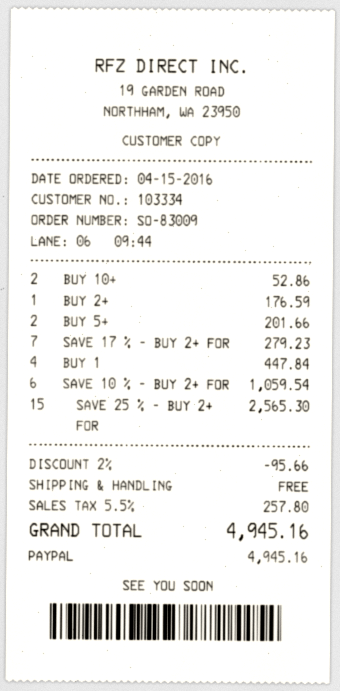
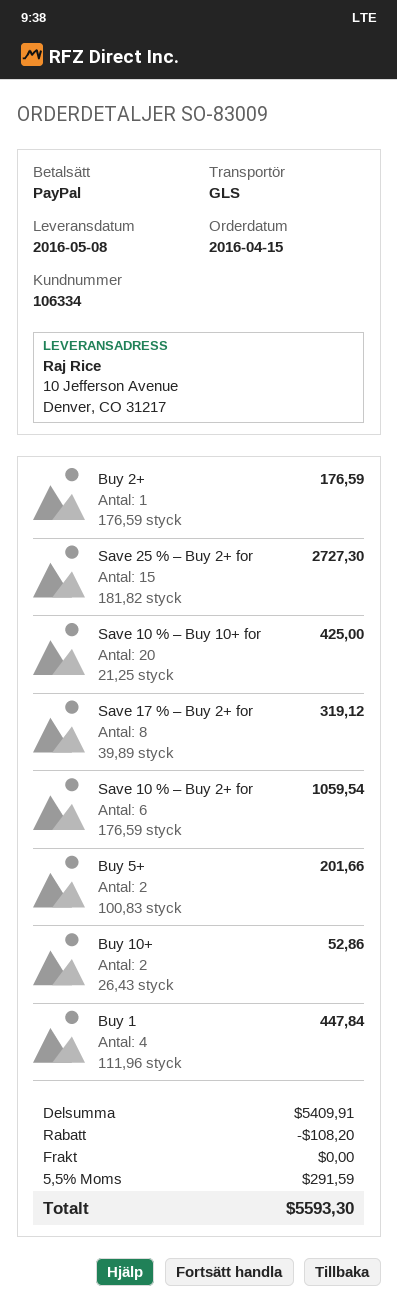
customer number: 103334 -> 106334
SAVE 17 % – BUY 2+ FOR: 7 for 279.23 -> 8 for 319.12
SAVE 25 % – BUY 2+ FOR: 15 for 2565.30 -> 15 for 2727.30
Save 10 % – Buy 10+ for: none -> 20 for 425.00
discount: 95.66 -> 108.20
tax: 5.5% = 257.80 -> 5.5% = 291.59
total: 4945.16 -> 5593.30

